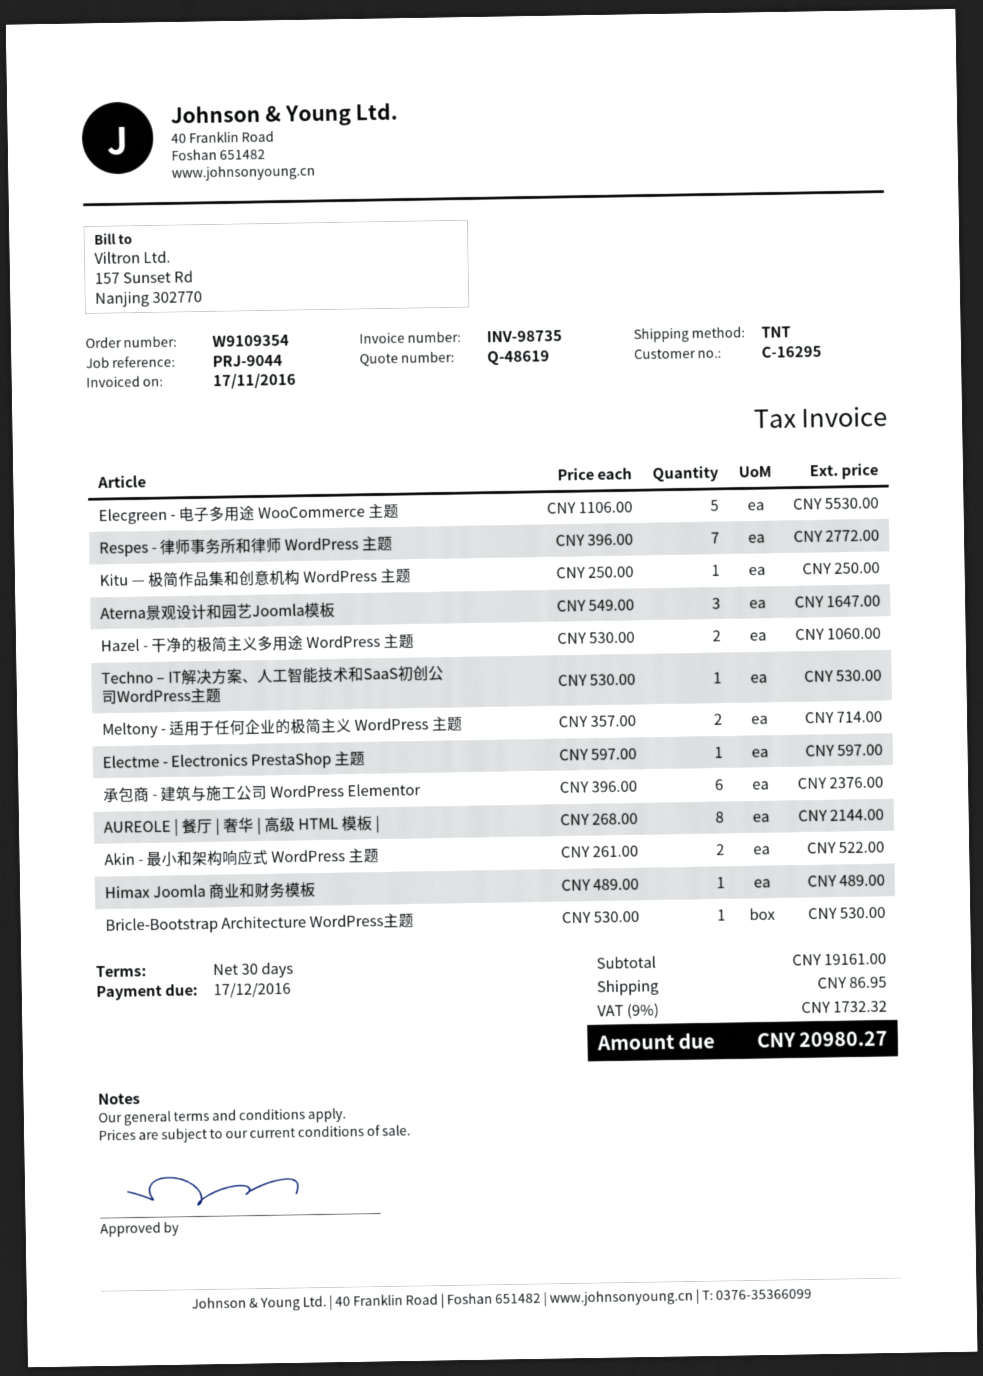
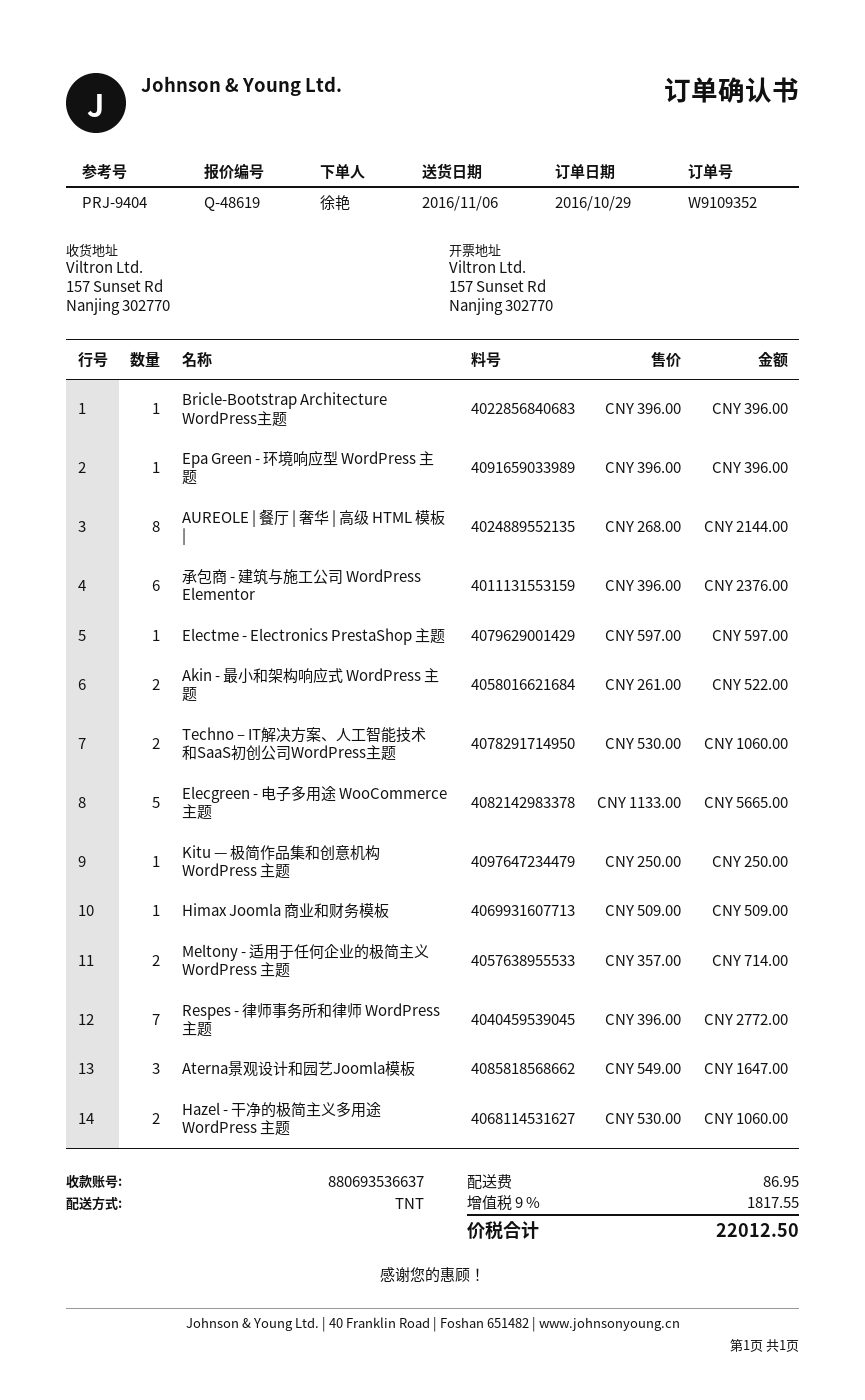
order number: W9109354 -> W9109352
reference: PRJ-9044 -> PRJ-9404
Elecgreen - 电子多用途 WooCommerce 主题: 5 x 1106.00 = 5530.00 -> 5 x 1133.00 = 5665.00
Techno – IT解决方案、人工智能技术和SaaS初创公司WordPress主题: 1 x 530.00 = 530.00 -> 2 x 530.00 = 1060.00
Himax Joomla 商业和财务模板: 1 x 489.00 = 489.00 -> 1 x 509.00 = 509.00
Bricle-Bootstrap Architecture WordPress主题: 1 x 530.00 = 530.00 -> 1 x 396.00 = 396.00
Epa Green - 环境响应型 WordPress 主题: none -> 1 x 396.00 = 396.00
tax: 9% = 1732.32 -> 9% = 1817.55
total: 20980.27 -> 22012.50

